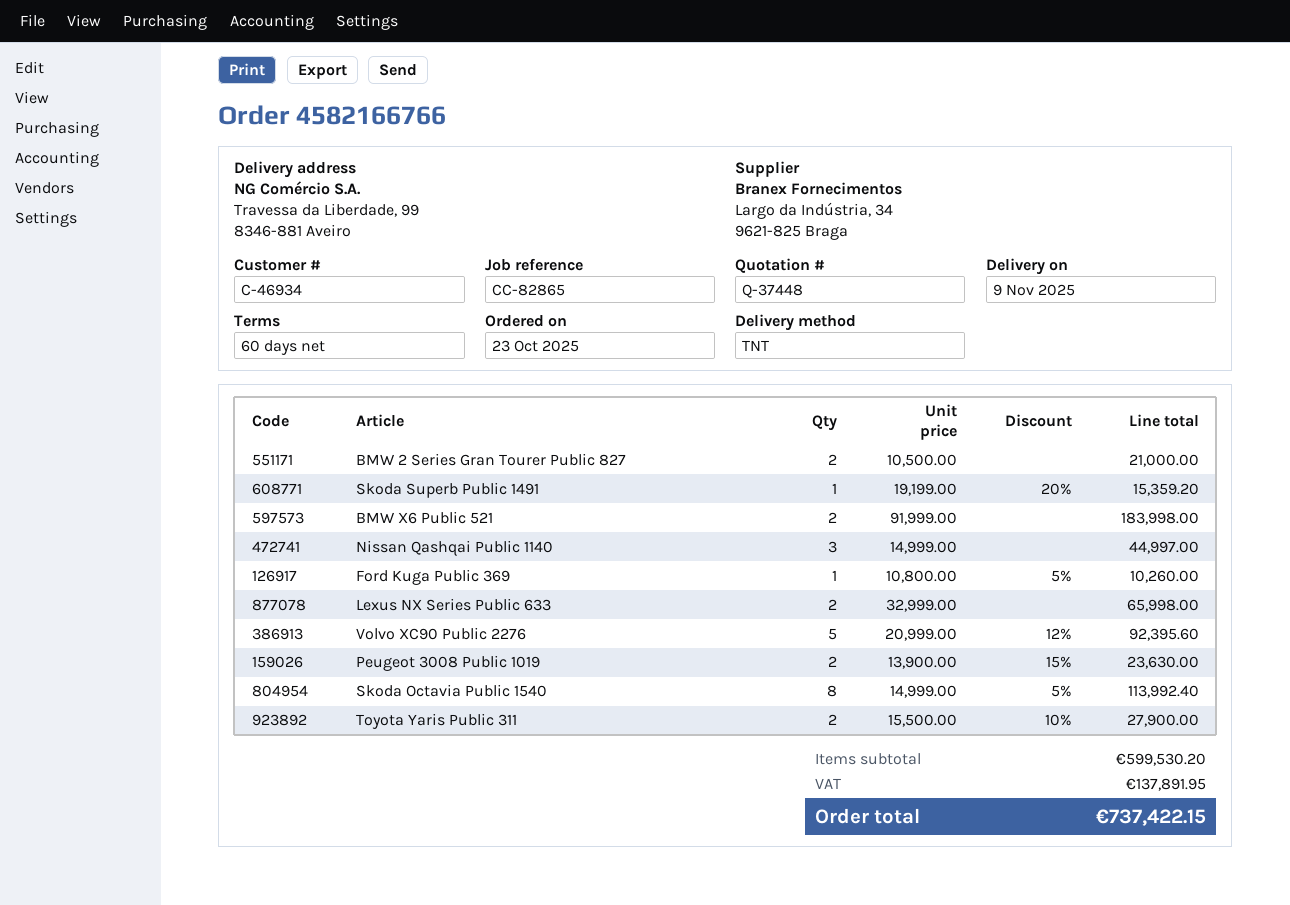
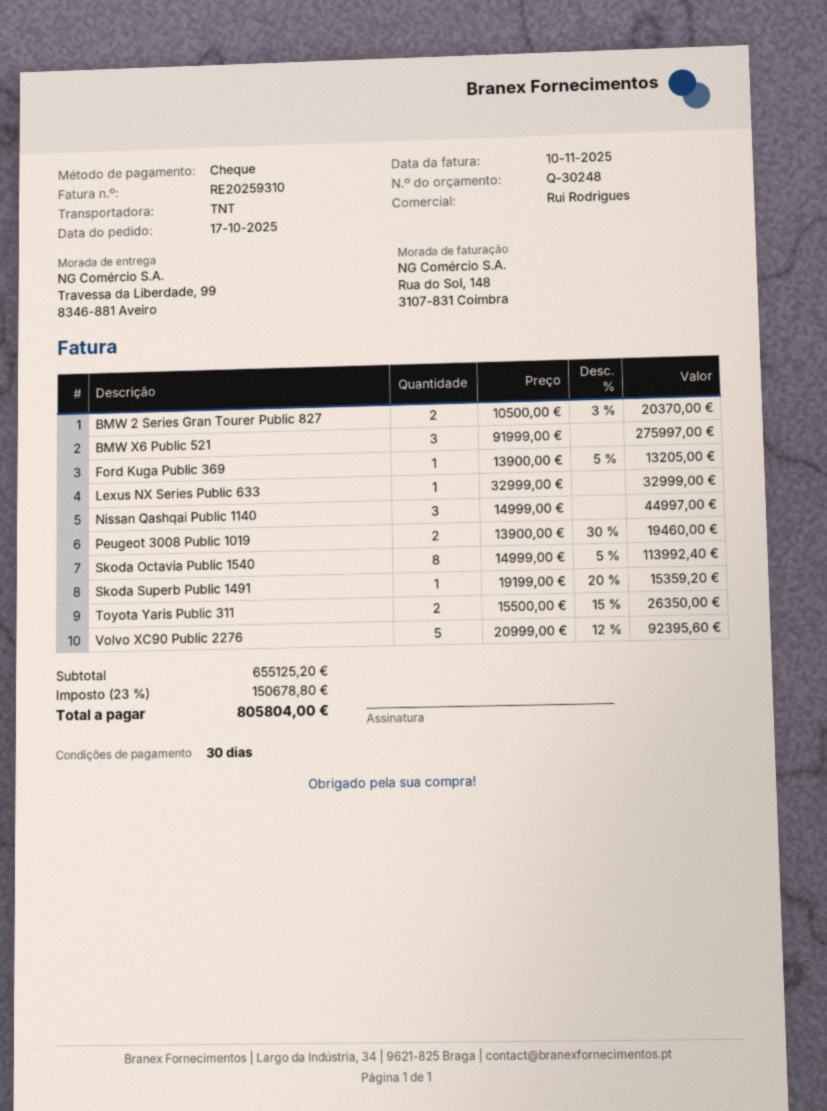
quote number: Q-37448 -> Q-30248
order date: 2025-10-23 -> 2025-10-17
payment terms: 60 days -> 30 days
BMW 2 Series Gran Tourer Public 827: 2 x 10500.00 = 21000.00 -> 2 x 10500.00 - 3% = 20370.00
BMW X6 Public 521: 2 x 91999.00 = 183998.00 -> 3 x 91999.00 = 275997.00
Ford Kuga Public 369: 1 x 10800.00 - 5% = 10260.00 -> 1 x 13900.00 - 5% = 13205.00
Lexus NX Series Public 633: 2 x 32999.00 = 65998.00 -> 1 x 32999.00 = 32999.00
Peugeot 3008 Public 1019: 2 x 13900.00 - 15% = 23630.00 -> 2 x 13900.00 - 30% = 19460.00
Toyota Yaris Public 311: 2 x 15500.00 - 10% = 27900.00 -> 2 x 15500.00 - 15% = 26350.00
subtotal: 599530.20 -> 655125.20
tax: 137891.95 -> 150678.80
total: 737422.15 -> 805804.00

